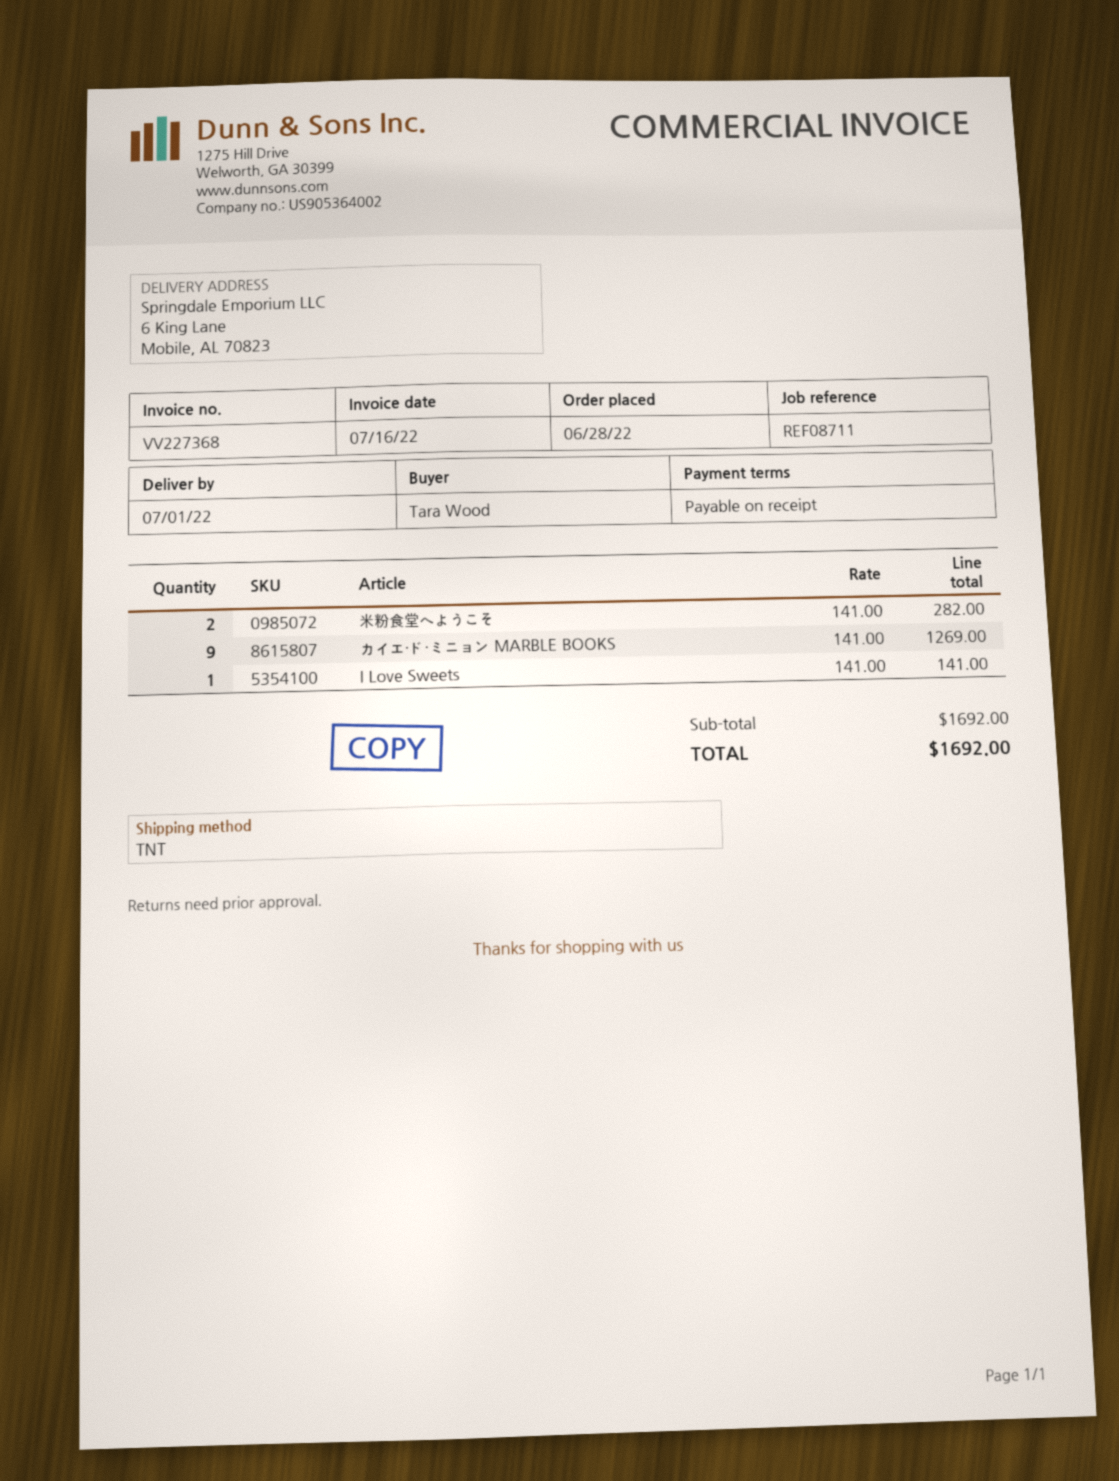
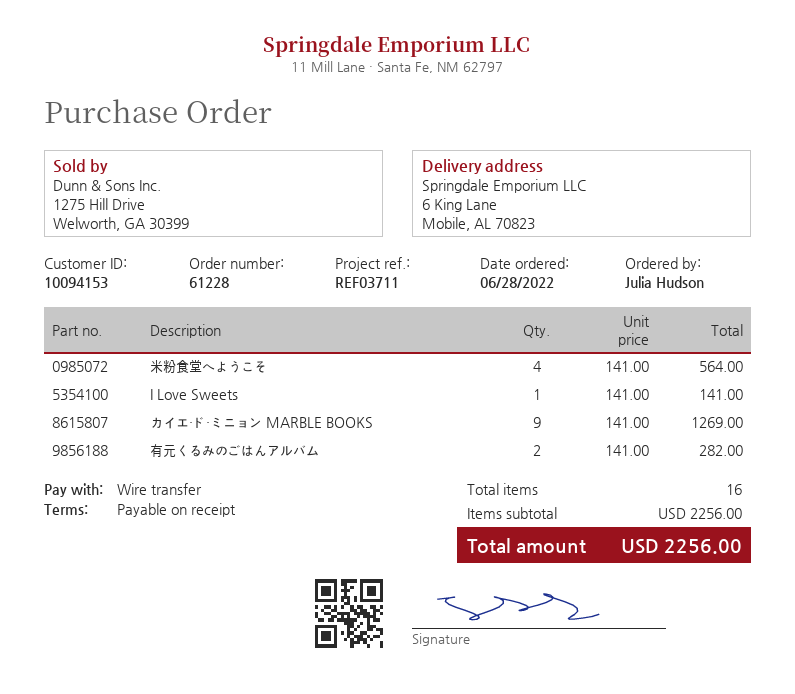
reference: REF08711 -> REF03711
ordered by: Tara Wood -> Julia Hudson
米粉食堂へようこそ: 2 x 141.00 = 282.00 -> 4 x 141.00 = 564.00
有元くるみのごはんアルバム: none -> 2 x 141.00 = 282.00
subtotal: 1692.00 -> 2256.00
total: 1692.00 -> 2256.00

